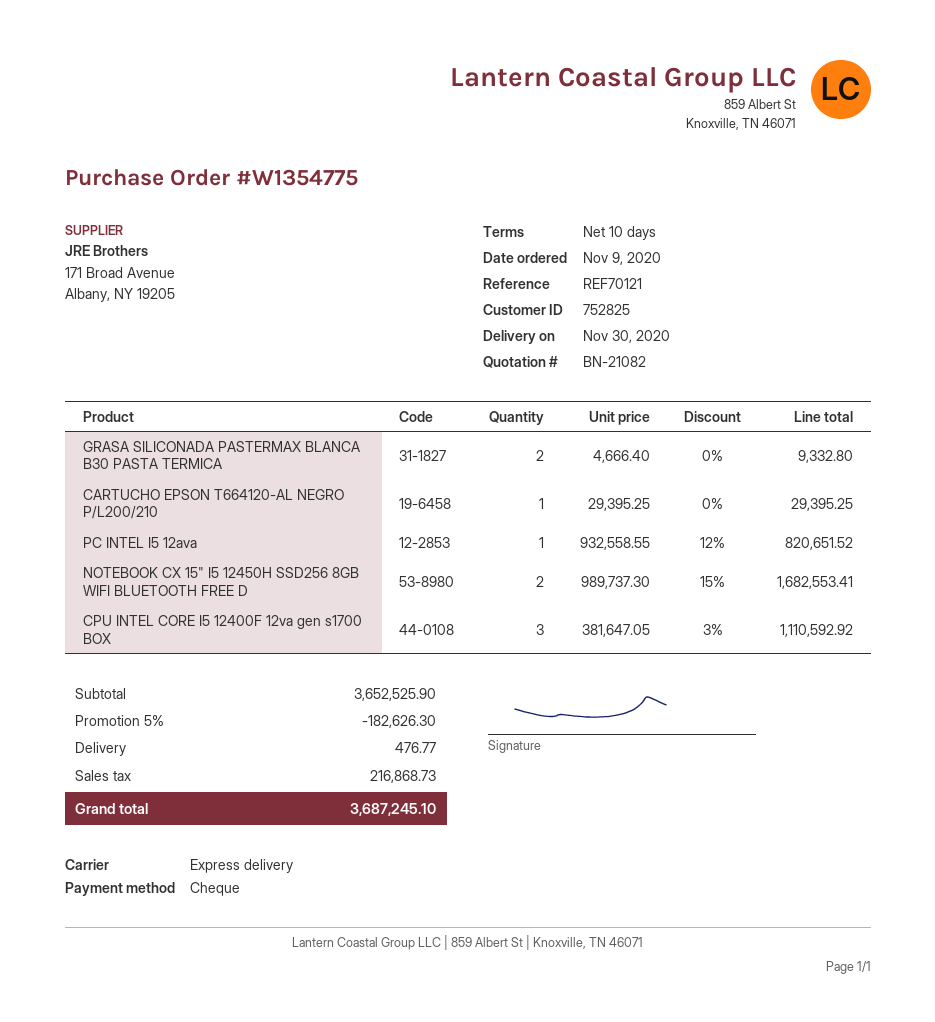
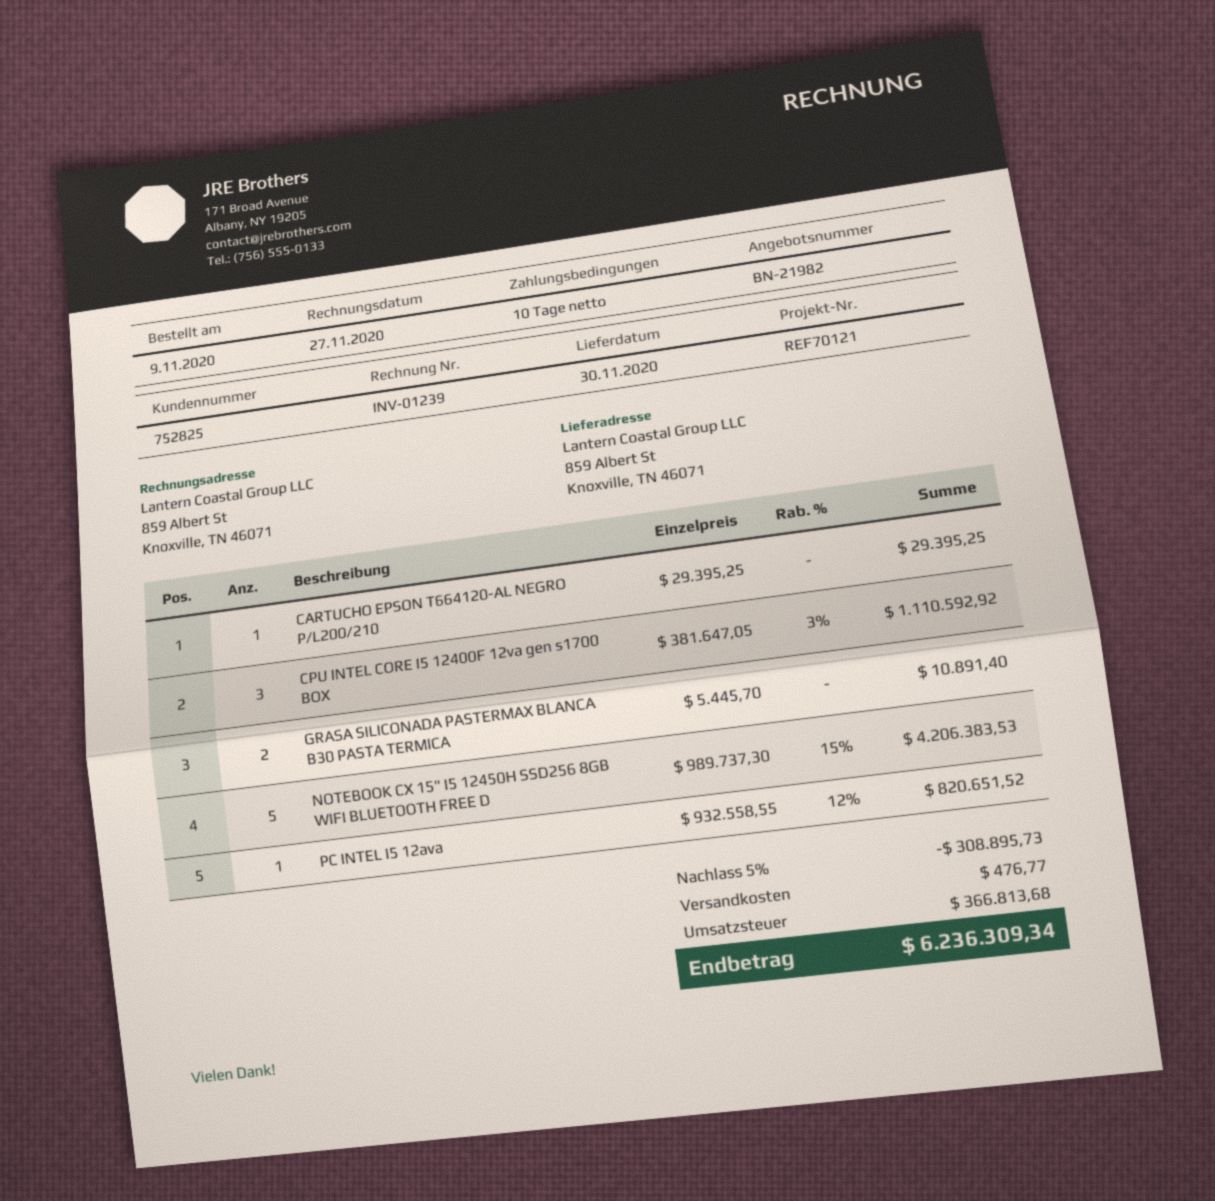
quote number: BN-21082 -> BN-21982
GRASA SILICONADA PASTERMAX BLANCA B30 PASTA TERMICA: 2 x 4666.40 = 9332.80 -> 2 x 5445.70 = 10891.40
NOTEBOOK CX 15" I5 12450H SSD256 8GB WIFI BLUETOOTH FREE D: 2 x 989737.30 - 15% = 1682553.41 -> 5 x 989737.30 - 15% = 4206383.53
discount: 5% = 182626.30 -> 5% = 308895.73
tax: 216868.73 -> 366813.68
total: 3687245.10 -> 6236309.34

